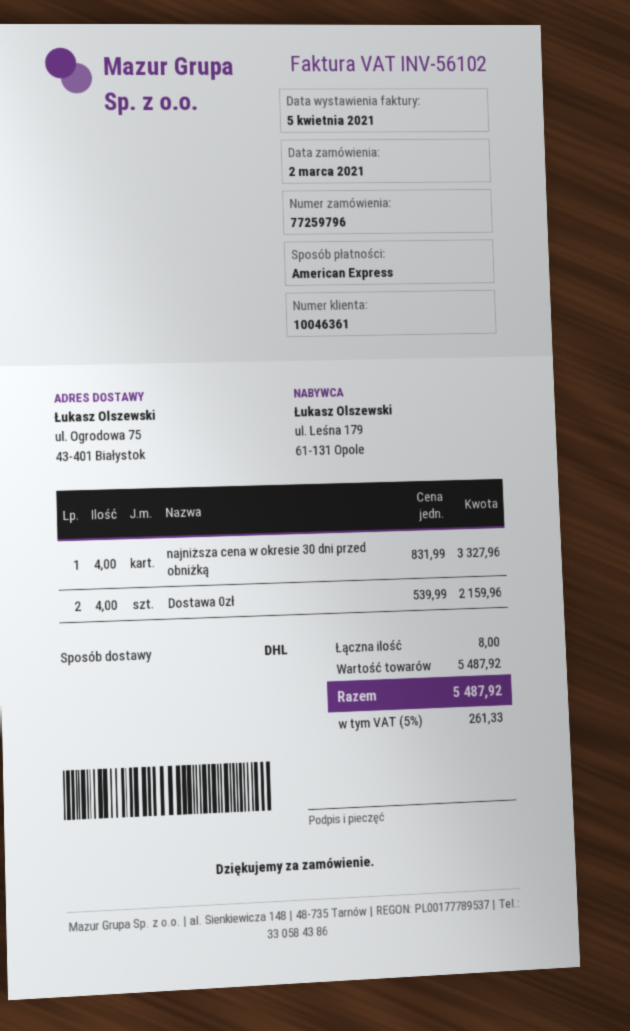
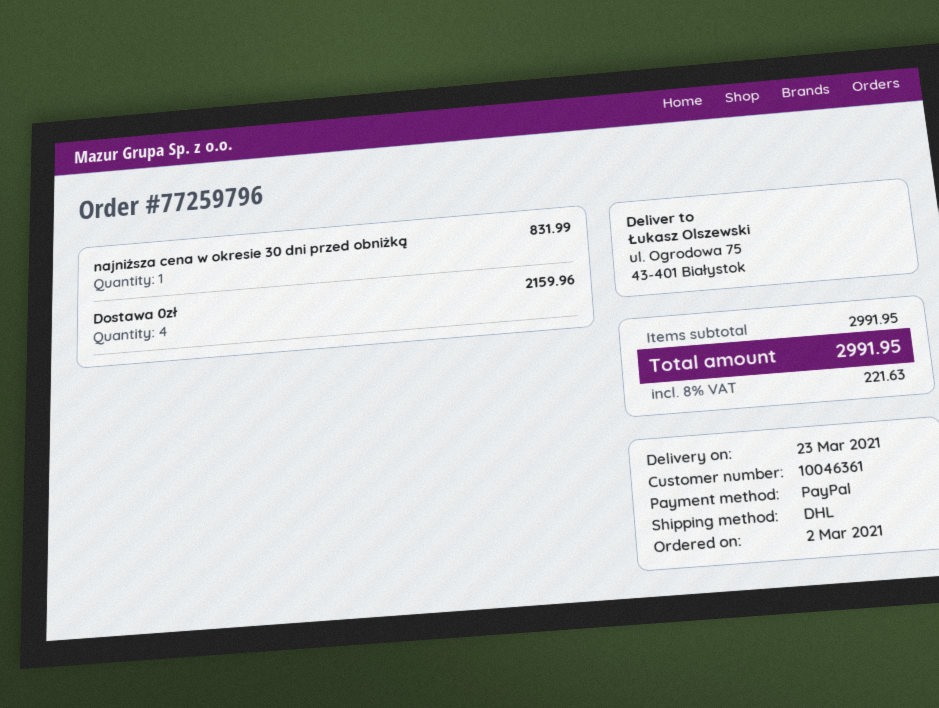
payment method: American Express -> PayPal
najniższa cena w okresie 30 dni przed obniżką: 4 for 3327.96 -> 1 for 831.99
subtotal: 5487.92 -> 2991.95
tax: 5% = 261.33 -> 8% = 221.63
total: 5487.92 -> 2991.95

